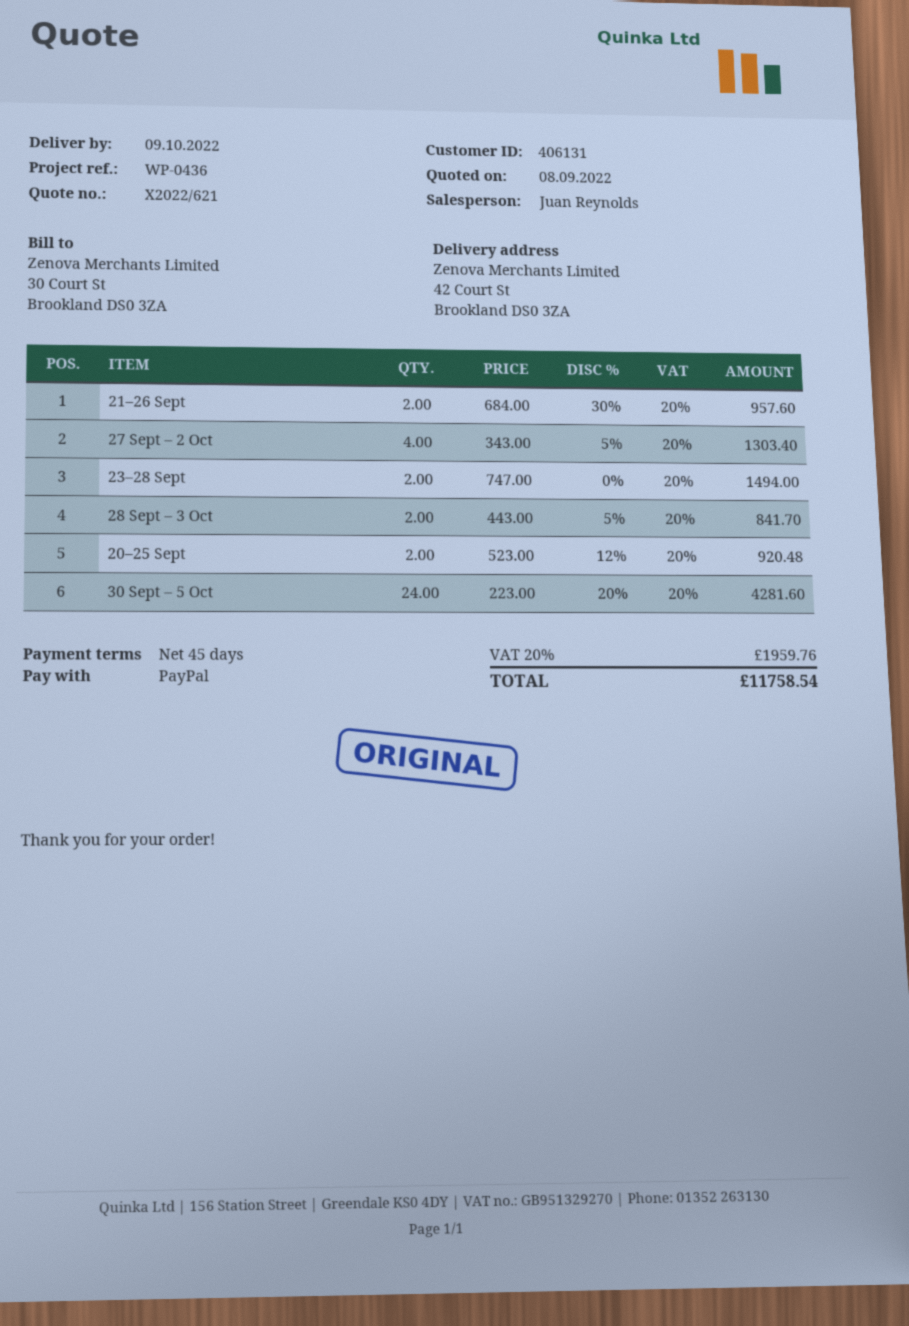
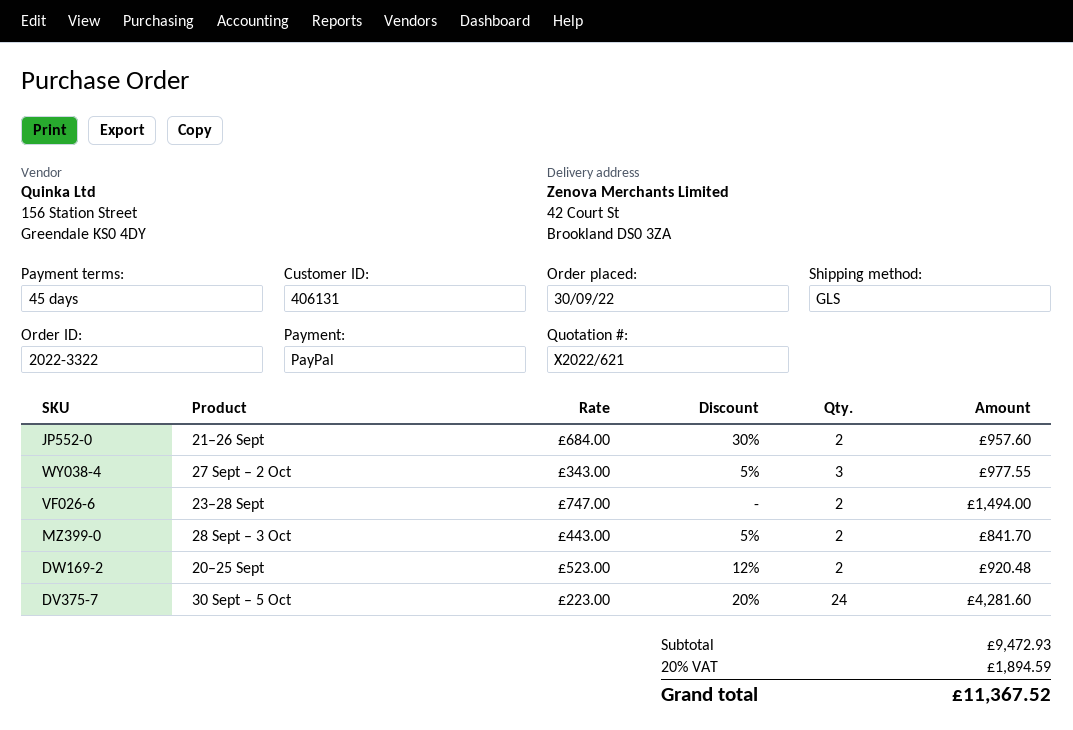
27 Sept – 2 Oct: 4 x 343.00 - 5% = 1303.40 -> 3 x 343.00 - 5% = 977.55
tax: 20% = 1959.76 -> 20% = 1894.59
total: 11758.54 -> 11367.52

